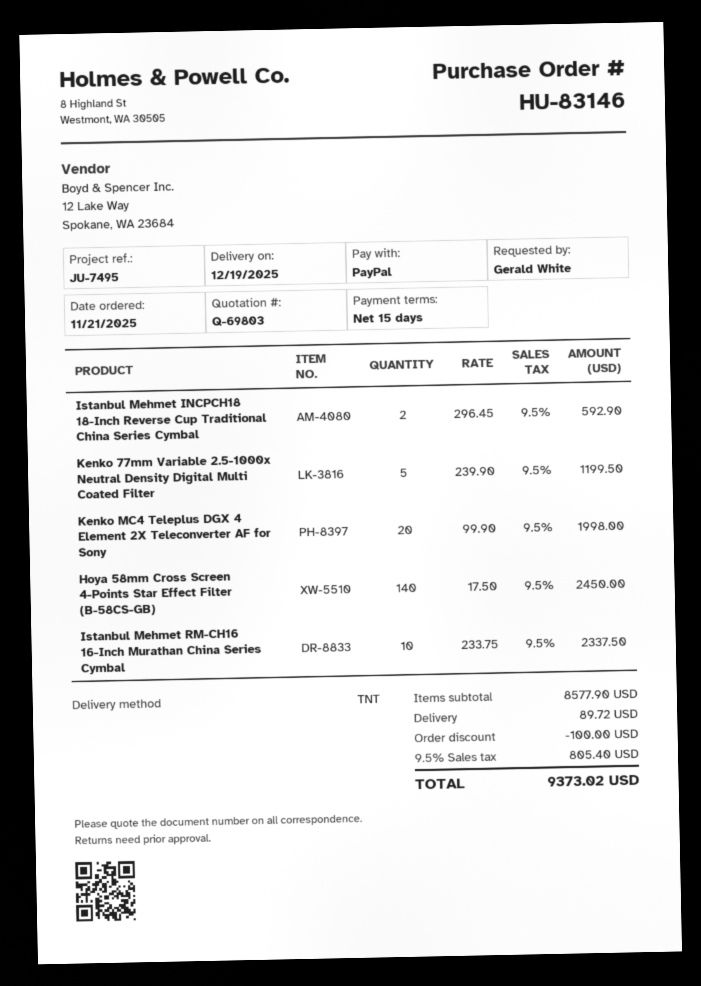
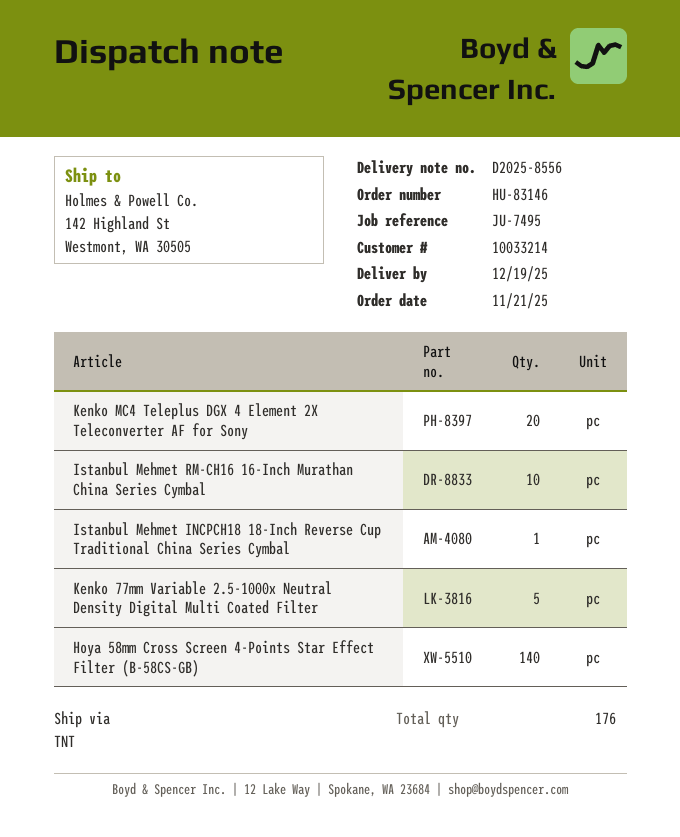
Istanbul Mehmet INCPCH18 18-Inch Reverse Cup Traditional China Series Cymbal: 2 -> 1

